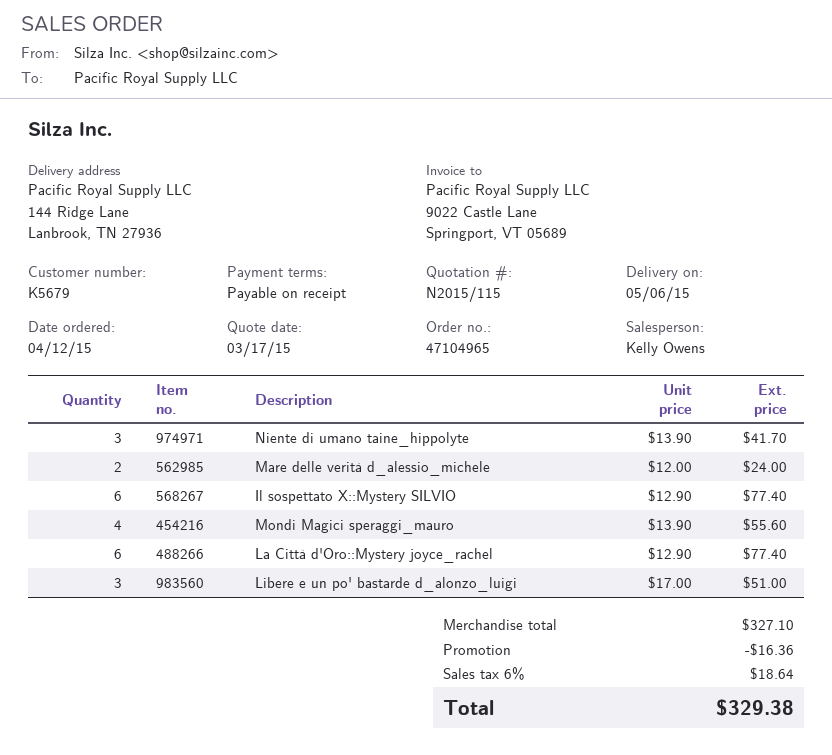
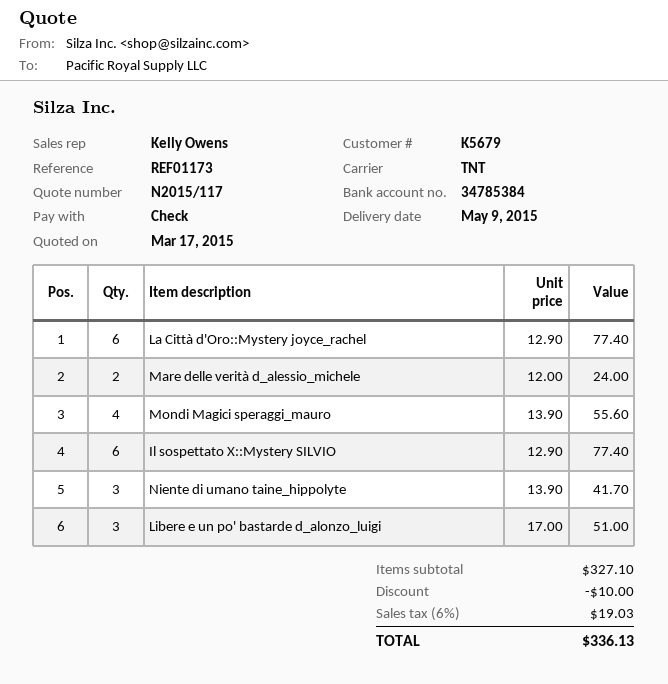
quote number: N2015/115 -> N2015/117
delivery date: 2015-05-06 -> 2015-05-09
discount: 16.36 -> 10.00
tax: 6% = 18.64 -> 6% = 19.03
total: 329.38 -> 336.13

